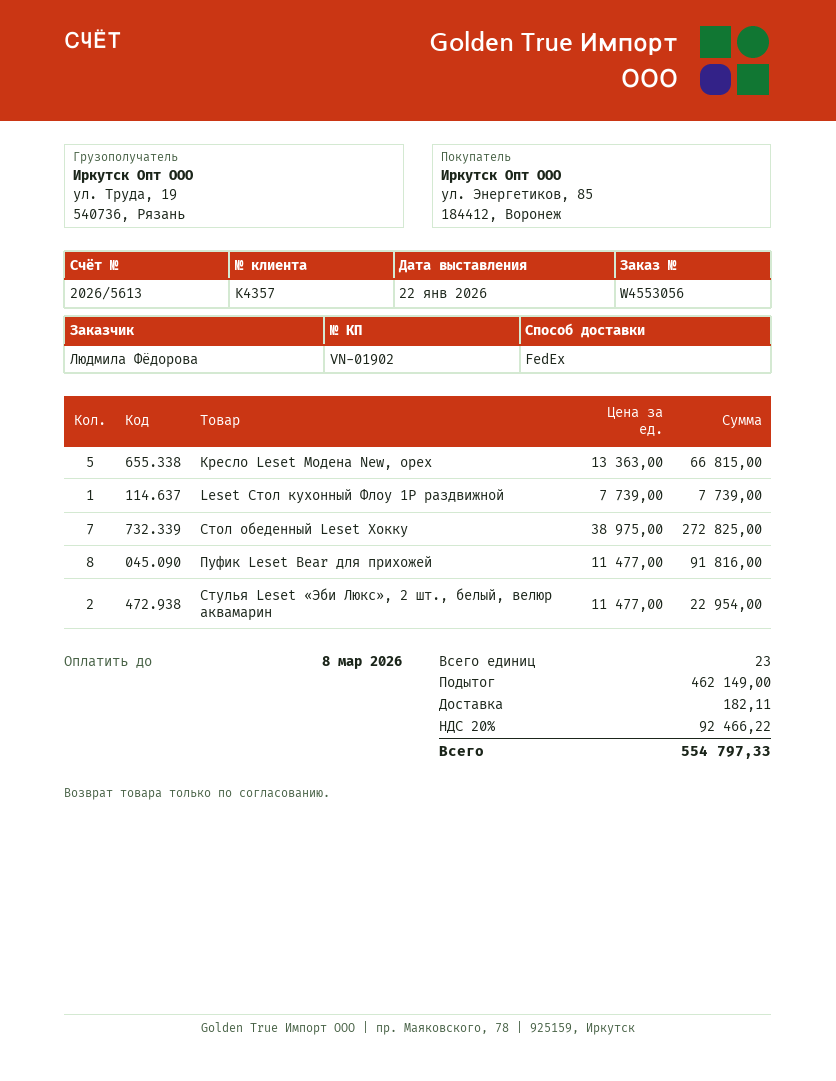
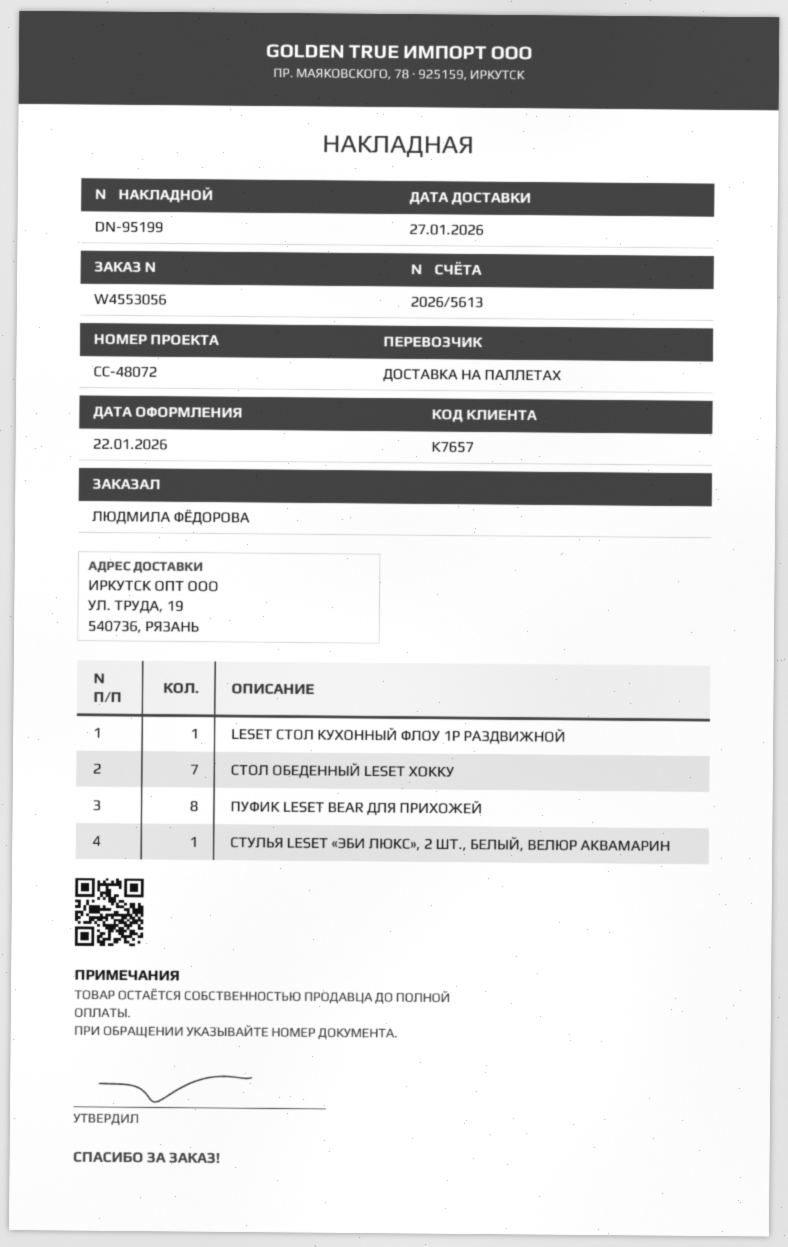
customer number: K4357 -> K7657
shipping method: FedEx -> pallet freight
Кресло Leset Модена New, орех: 5 -> none
Стулья Leset «Эби Люкс», 2 шт., белый, велюр аквамарин: 2 -> 1

